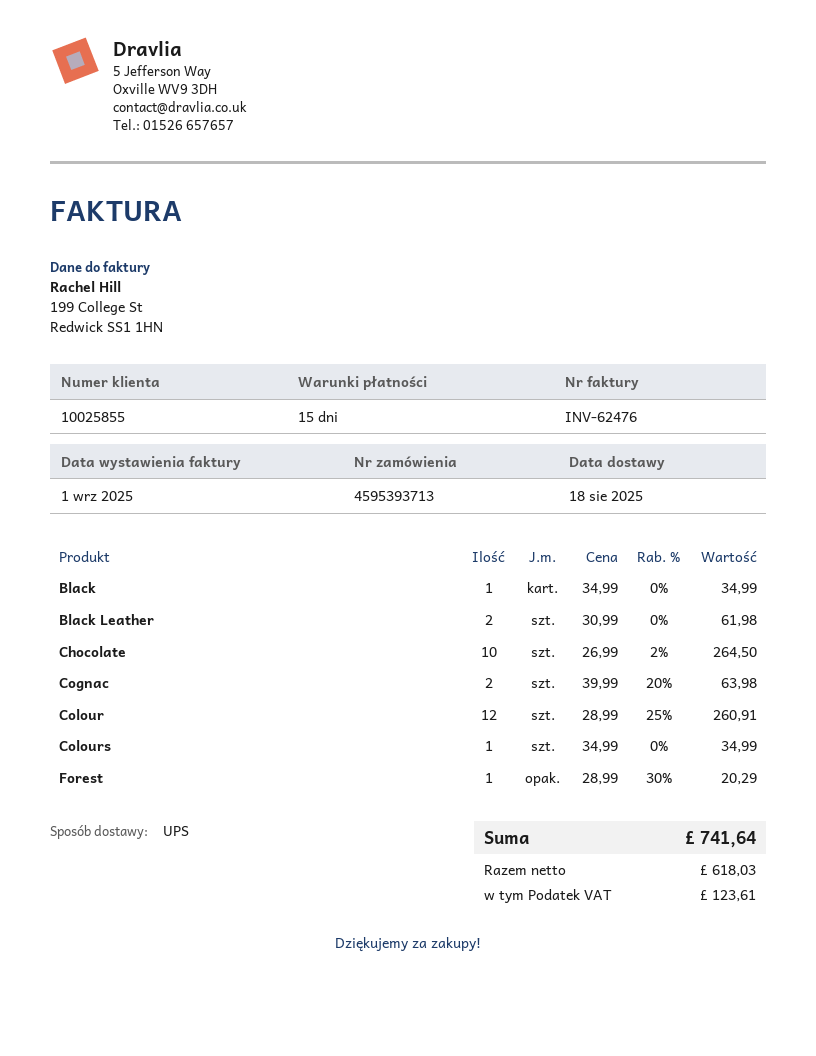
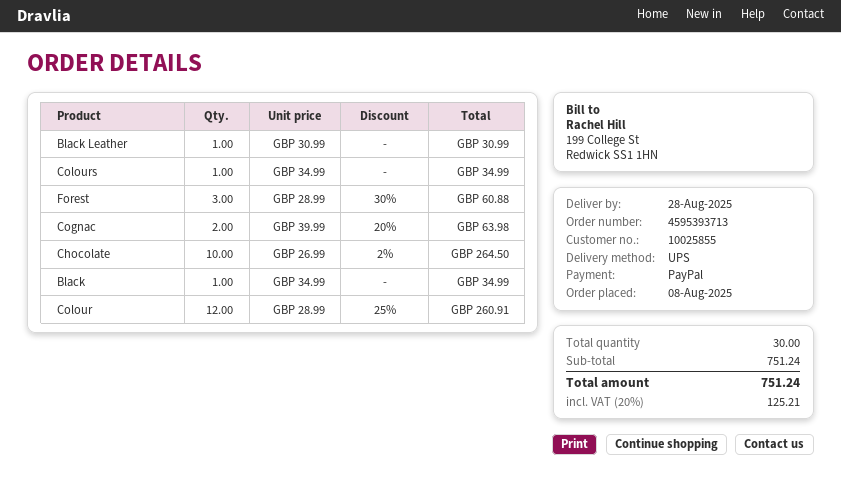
delivery date: 2025-08-18 -> 2025-08-28
Black Leather: 2 x 30.99 = 61.98 -> 1 x 30.99 = 30.99
Forest: 1 x 28.99 - 30% = 20.29 -> 3 x 28.99 - 30% = 60.88
tax: 123.61 -> 125.21
total: 741.64 -> 751.24

